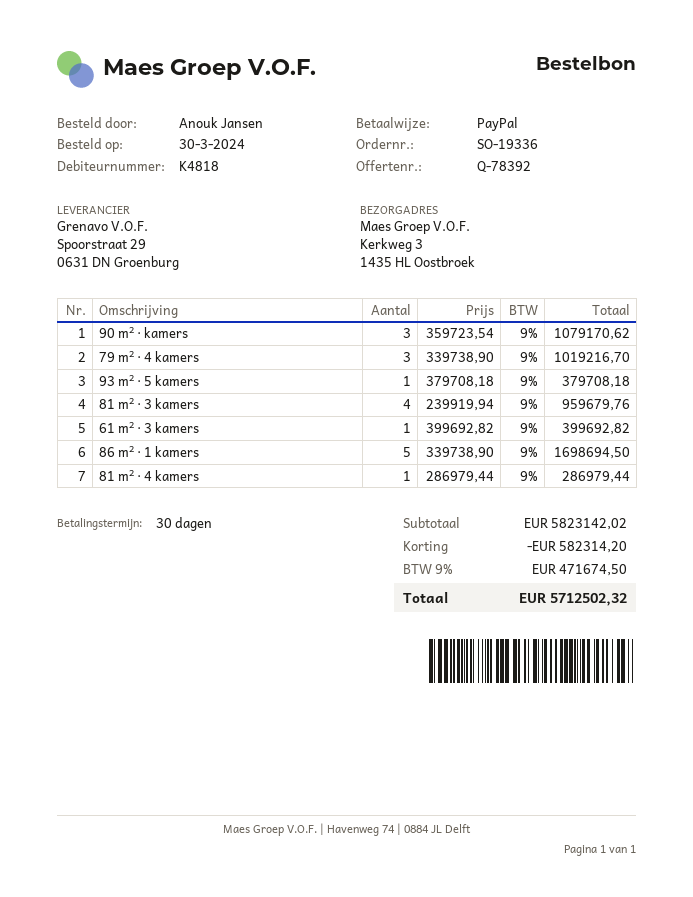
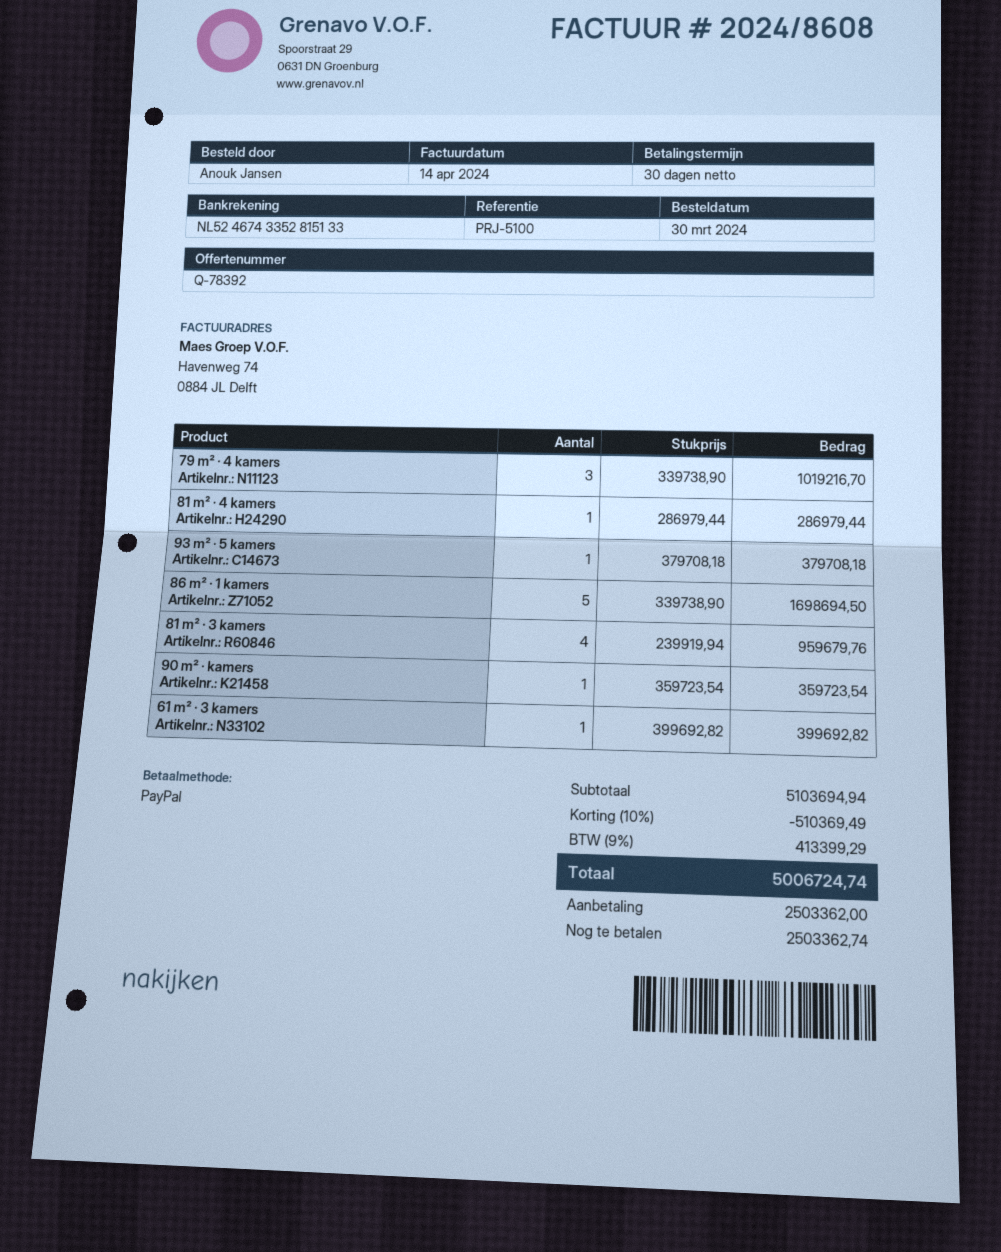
90 m² · kamers: 3 x 359723.54 = 1079170.62 -> 1 x 359723.54 = 359723.54
subtotal: 5823142.02 -> 5103694.94
discount: 582314.20 -> 510369.49
tax: 9% = 471674.50 -> 9% = 413399.29
total: 5712502.32 -> 5006724.74

